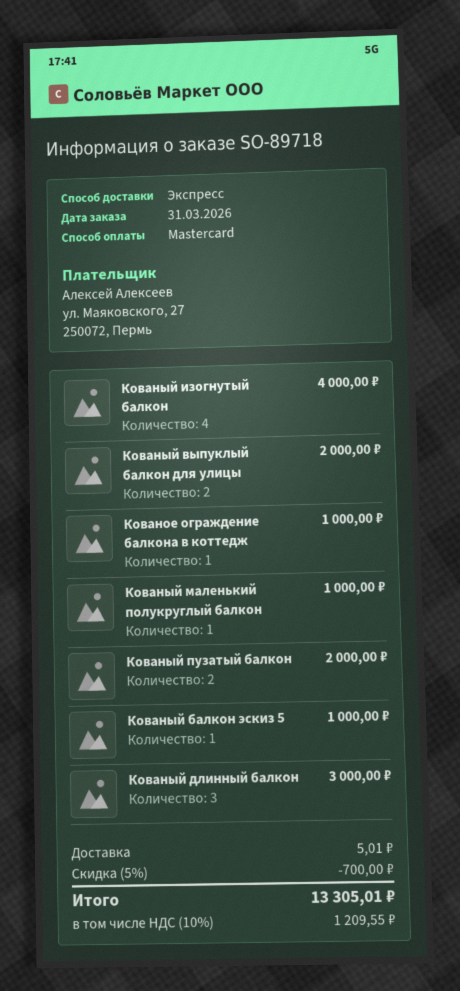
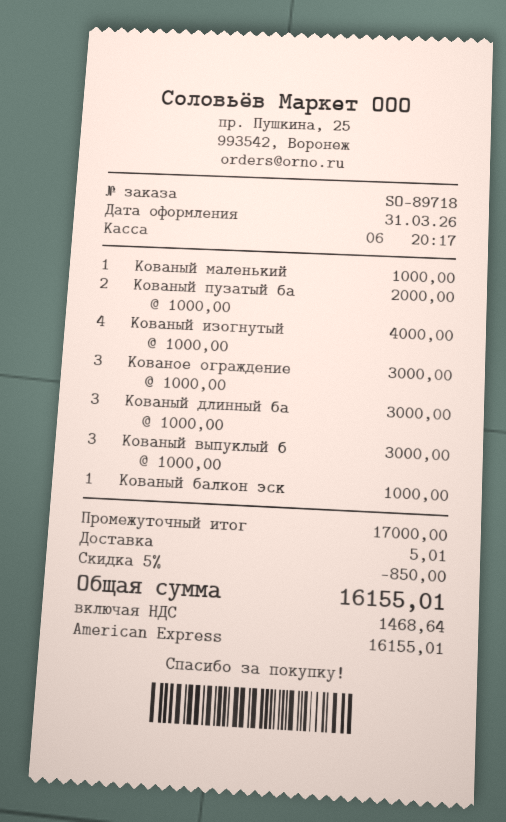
payment method: Mastercard -> American Express
Кованый выпуклый балкон для улицы: 2 for 2000.00 -> 3 for 3000.00
Кованое ограждение балкона в коттедж: 1 for 1000.00 -> 3 for 3000.00
discount: 5% = 700.00 -> 5% = 850.00
tax: 1209.55 -> 1468.64
total: 13305.01 -> 16155.01

